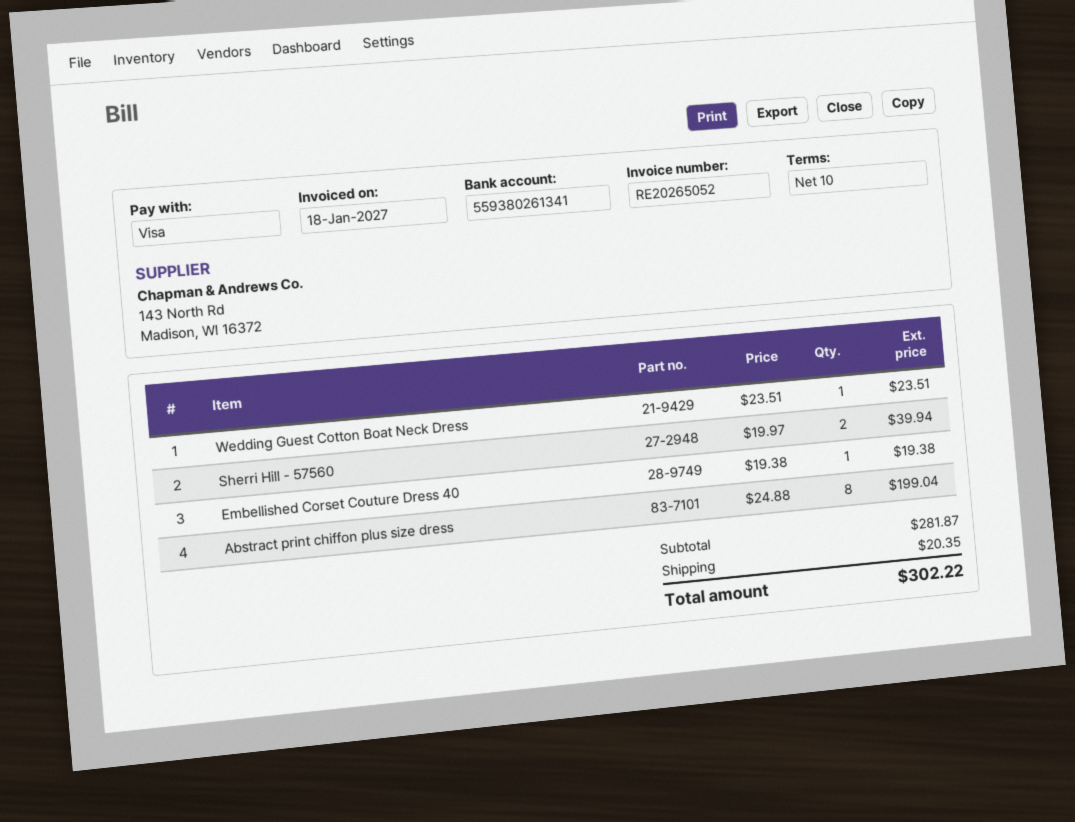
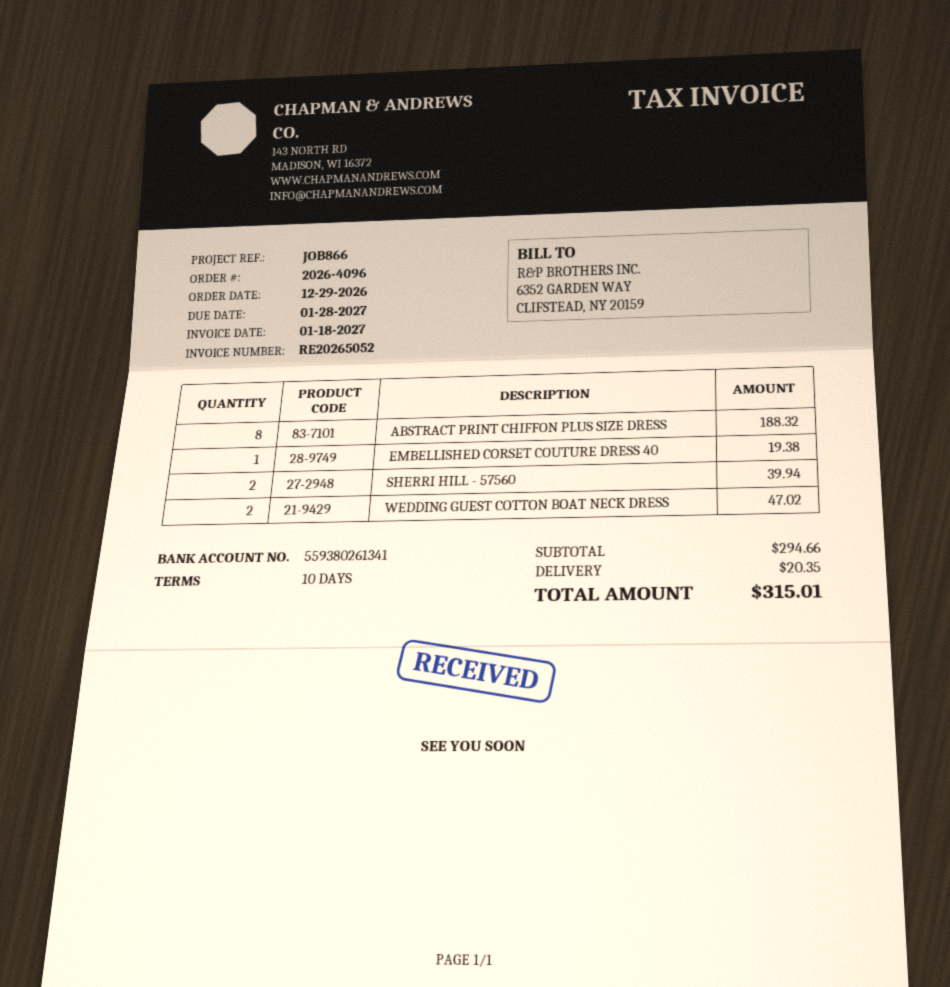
Wedding Guest Cotton Boat Neck Dress: 1 for 23.51 -> 2 for 47.02
Abstract print chiffon plus size dress: 8 for 199.04 -> 8 for 188.32
subtotal: 281.87 -> 294.66
total: 302.22 -> 315.01

